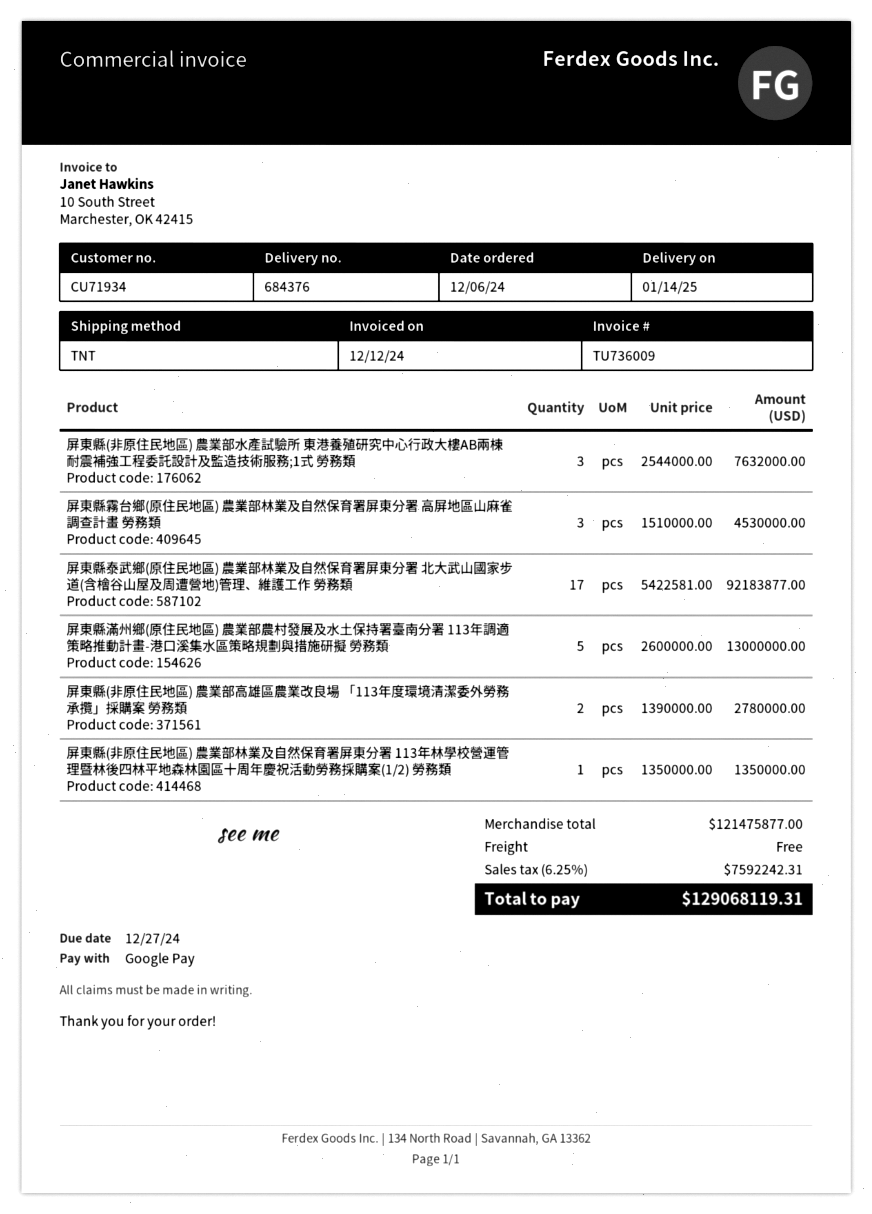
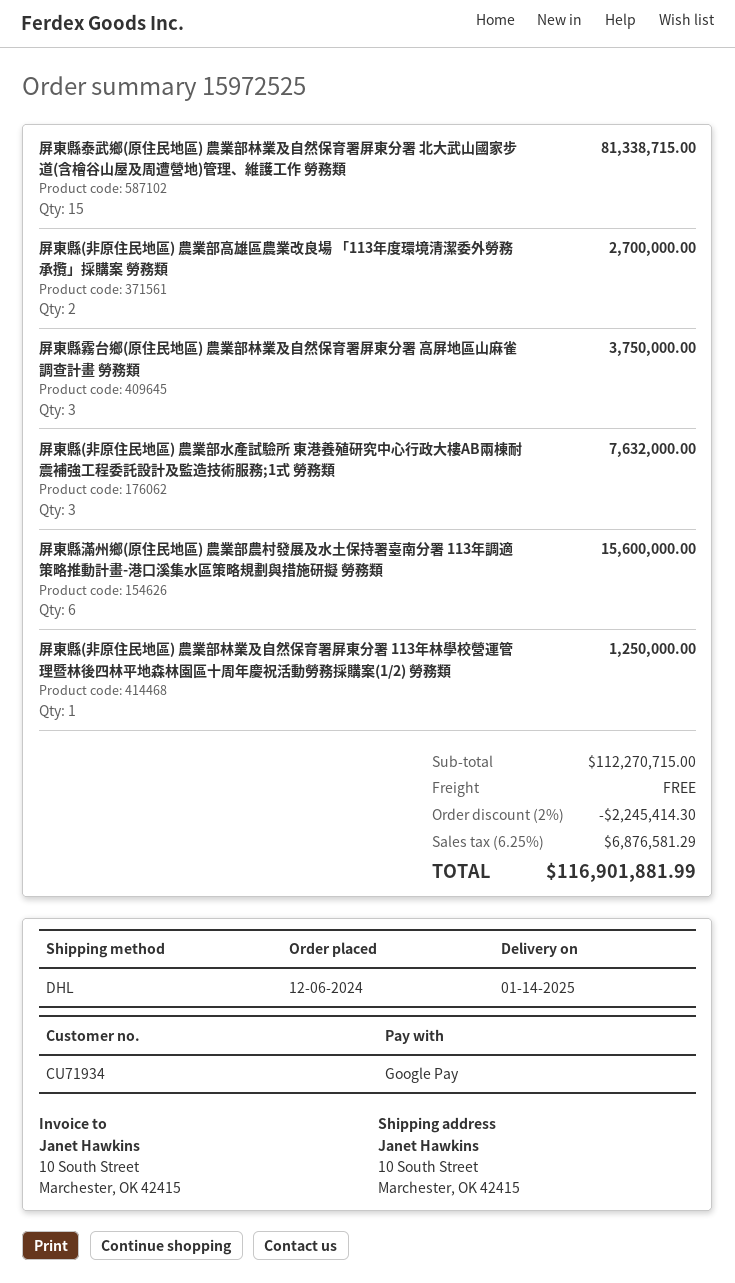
shipping method: TNT -> DHL
屏東縣霧台鄉(原住民地區) 農業部林業及自然保育署屏東分署 高屏地區山麻雀調查計畫 勞務類: 3 for 4530000.00 -> 3 for 3750000.00
屏東縣泰武鄉(原住民地區) 農業部林業及自然保育署屏東分署 北大武山國家步道(含檜谷山屋及周遭營地)管理、維護工作 勞務類: 17 for 92183877.00 -> 15 for 81338715.00
屏東縣滿州鄉(原住民地區) 農業部農村發展及水土保持署臺南分署 113年調適策略推動計畫-港口溪集水區策略規劃與措施研擬 勞務類: 5 for 13000000.00 -> 6 for 15600000.00
屏東縣(非原住民地區) 農業部高雄區農業改良場 「113年度環境清潔委外勞務承攬」採購案 勞務類: 2 for 2780000.00 -> 2 for 2700000.00
屏東縣(非原住民地區) 農業部林業及自然保育署屏東分署 113年林學校營運管理暨林後四林平地森林園區十周年慶祝活動勞務採購案(1/2) 勞務類: 1 for 1350000.00 -> 1 for 1250000.00
subtotal: 121475877.00 -> 112270715.00
discount: none -> 2% = 2245414.30
tax: 6.25% = 7592242.31 -> 6.25% = 6876581.29
total: 129068119.31 -> 116901881.99

